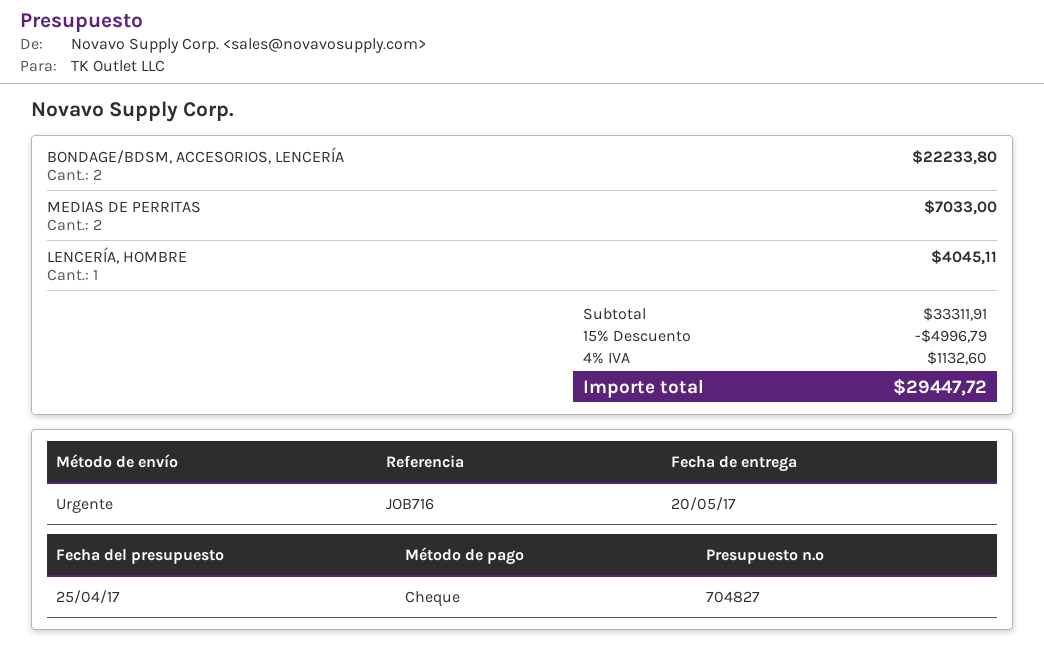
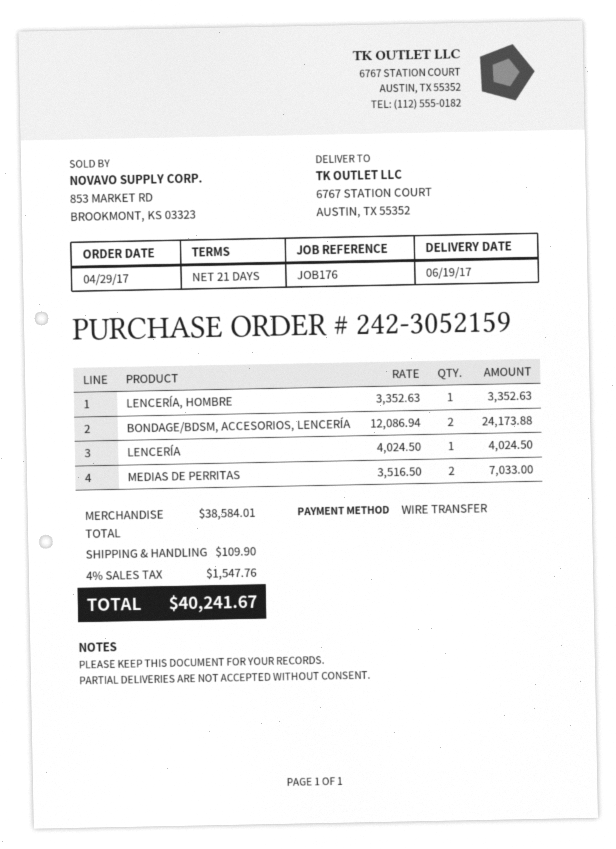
delivery date: 2017-05-20 -> 2017-06-19
reference: JOB716 -> JOB176
payment method: cheque -> bank transfer
BONDAGE/BDSM, ACCESORIOS, LENCERÍA: 2 for 22233.80 -> 2 for 24173.88
LENCERÍA, HOMBRE: 1 for 4045.11 -> 1 for 3352.63
LENCERÍA: none -> 1 for 4024.50
subtotal: 33311.91 -> 38584.01
discount: 15% = 4996.79 -> none
shipping: none -> 109.90
tax: 4% = 1132.60 -> 4% = 1547.76
total: 29447.72 -> 40241.67

